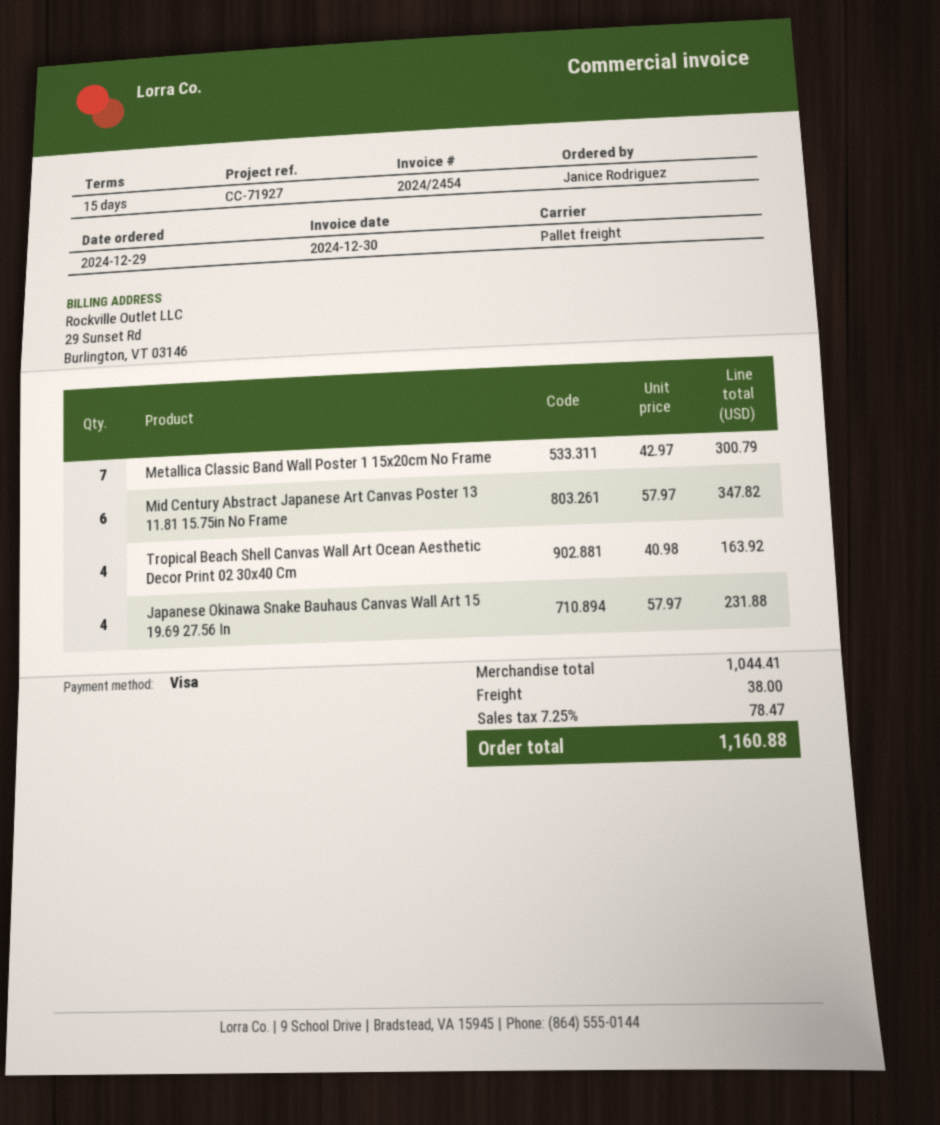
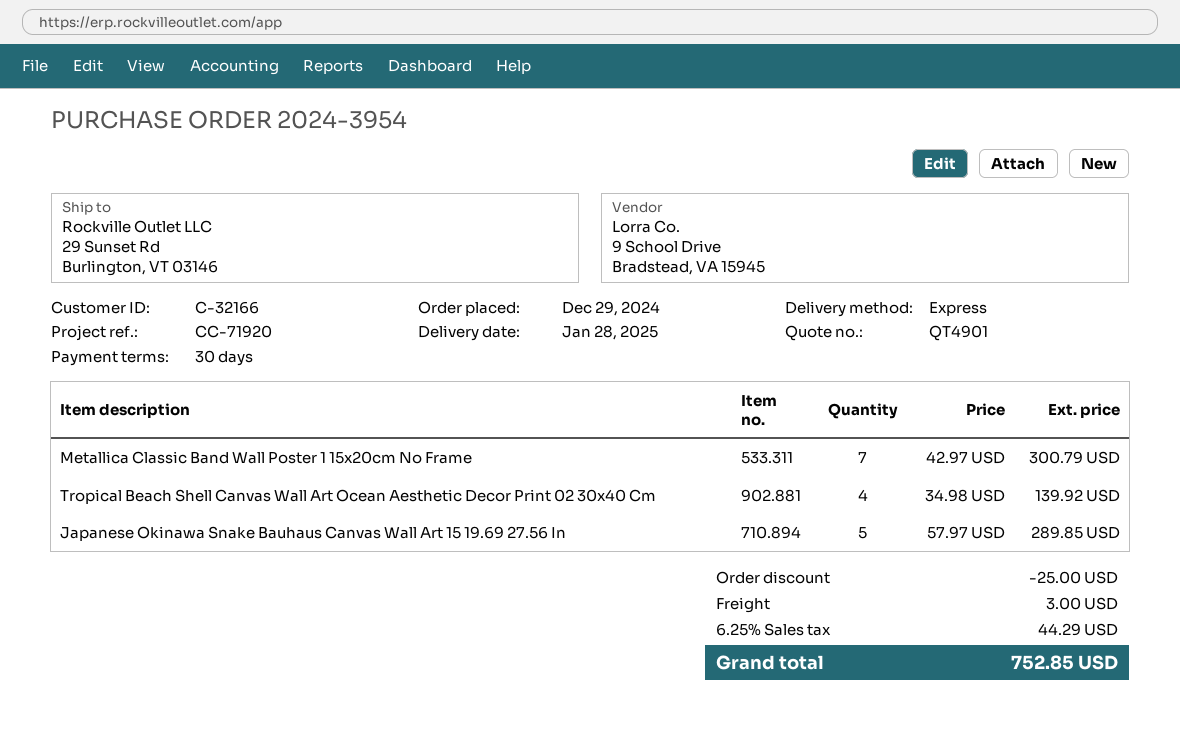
payment terms: 15 days -> 30 days
reference: CC-71927 -> CC-71920
shipping method: pallet freight -> express
Mid Century Abstract Japanese Art Canvas Poster 13 11.81 15.75in No Frame: 6 x 57.97 = 347.82 -> none
Tropical Beach Shell Canvas Wall Art Ocean Aesthetic Decor Print 02 30x40 Cm: 4 x 40.98 = 163.92 -> 4 x 34.98 = 139.92
Japanese Okinawa Snake Bauhaus Canvas Wall Art 15 19.69 27.56 In: 4 x 57.97 = 231.88 -> 5 x 57.97 = 289.85
discount: none -> 25.00
shipping: 38.00 -> 3.00
tax: 7.25% = 78.47 -> 6.25% = 44.29
total: 1160.88 -> 752.85

